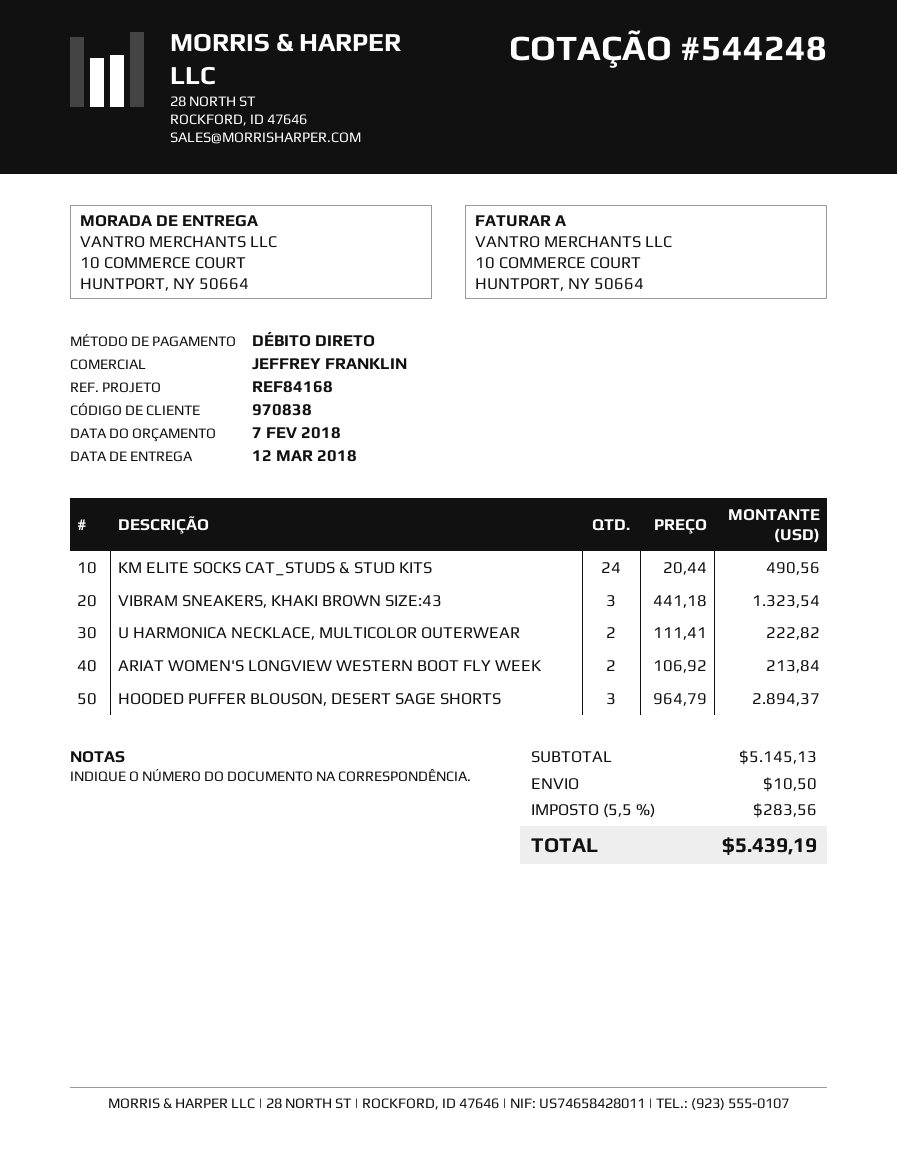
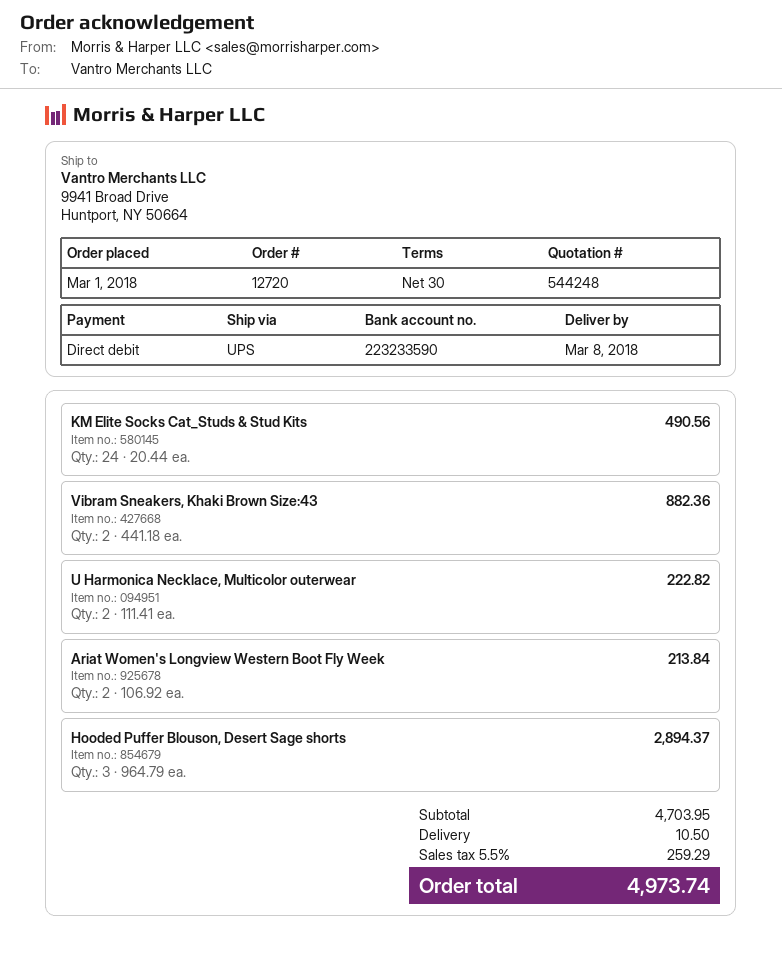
delivery date: 2018-03-12 -> 2018-03-08
ship to: 10 COMMERCE COURT, HUNTPORT, NY 50664 -> 9941 Broad Drive, Huntport, NY 50664
VIBRAM SNEAKERS, KHAKI BROWN SIZE:43: 3 x 441.18 = 1323.54 -> 2 x 441.18 = 882.36
subtotal: 5145.13 -> 4703.95
tax: 5.5% = 283.56 -> 5.5% = 259.29
total: 5439.19 -> 4973.74

